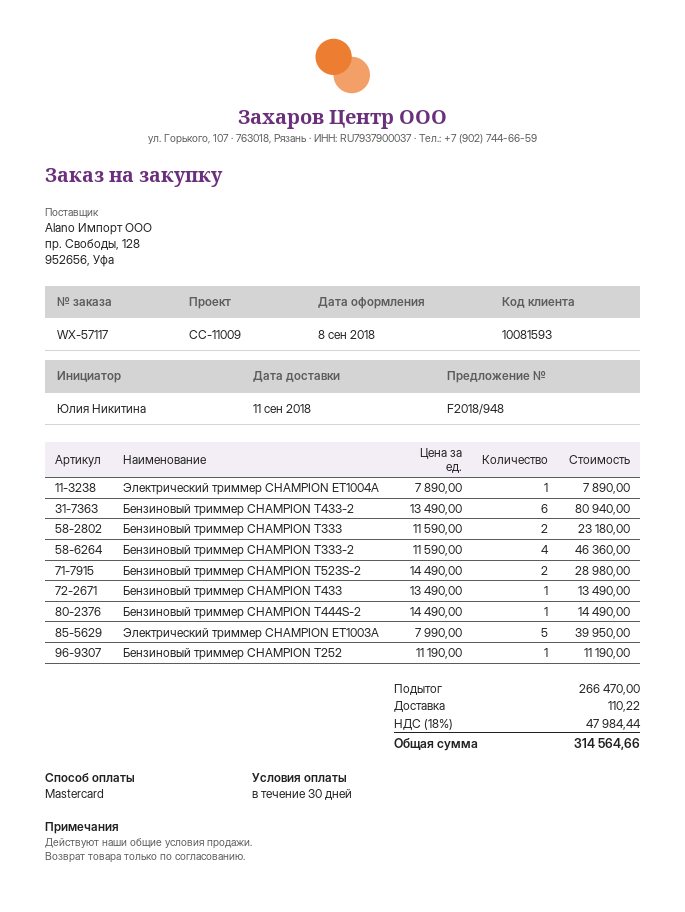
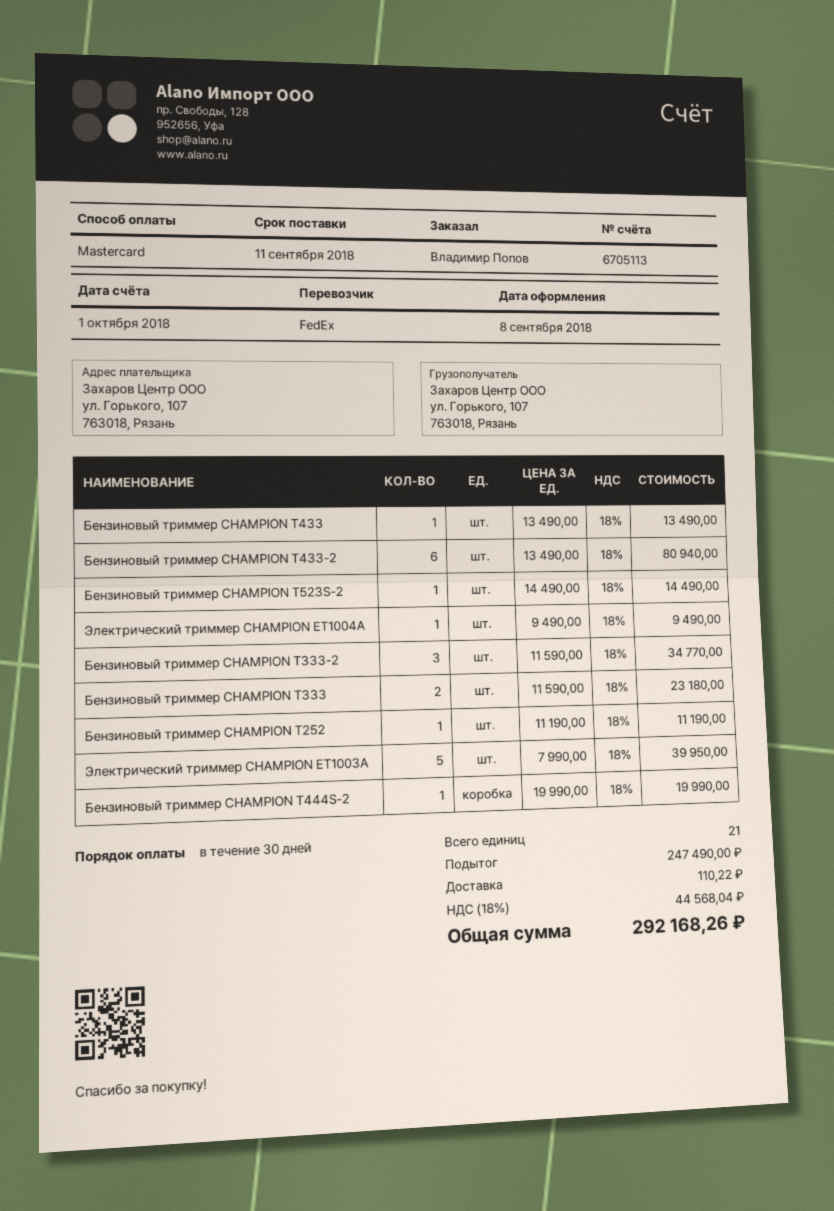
ordered by: Юлия Никитина -> Владимир Попов
Электрический триммер CHAMPION ET1004A: 1 x 7890.00 = 7890.00 -> 1 x 9490.00 = 9490.00
Бензиновый триммер CHAMPION T333-2: 4 x 11590.00 = 46360.00 -> 3 x 11590.00 = 34770.00
Бензиновый триммер CHAMPION T523S-2: 2 x 14490.00 = 28980.00 -> 1 x 14490.00 = 14490.00
Бензиновый триммер CHAMPION T444S-2: 1 x 14490.00 = 14490.00 -> 1 x 19990.00 = 19990.00
subtotal: 266470.00 -> 247490.00
tax: 18% = 47984.44 -> 18% = 44568.04
total: 314564.66 -> 292168.26

